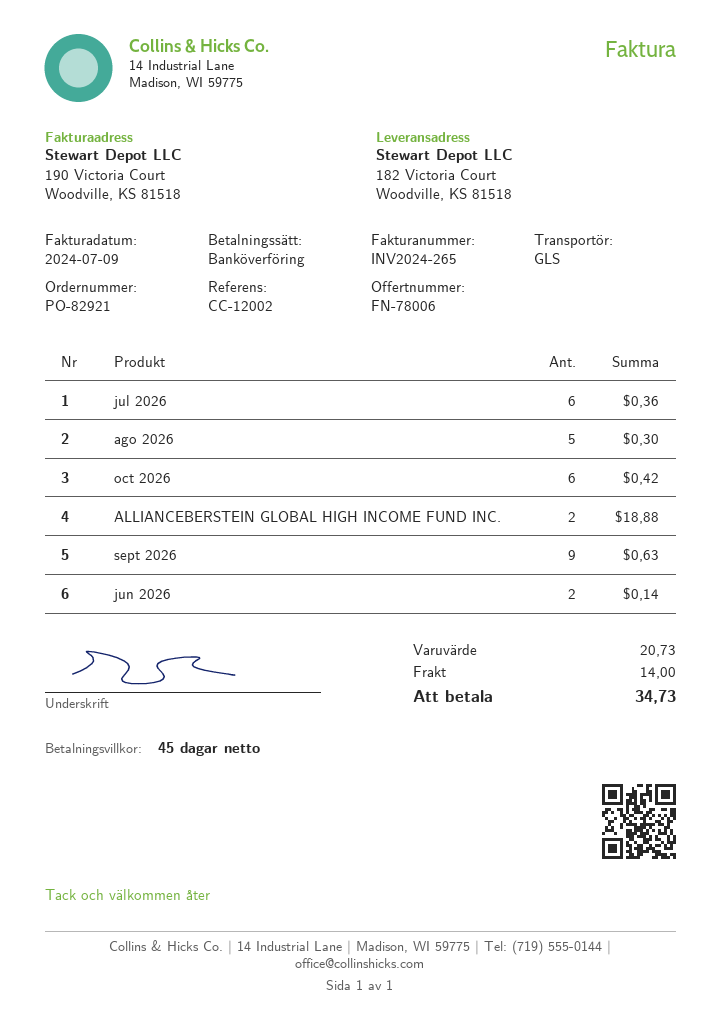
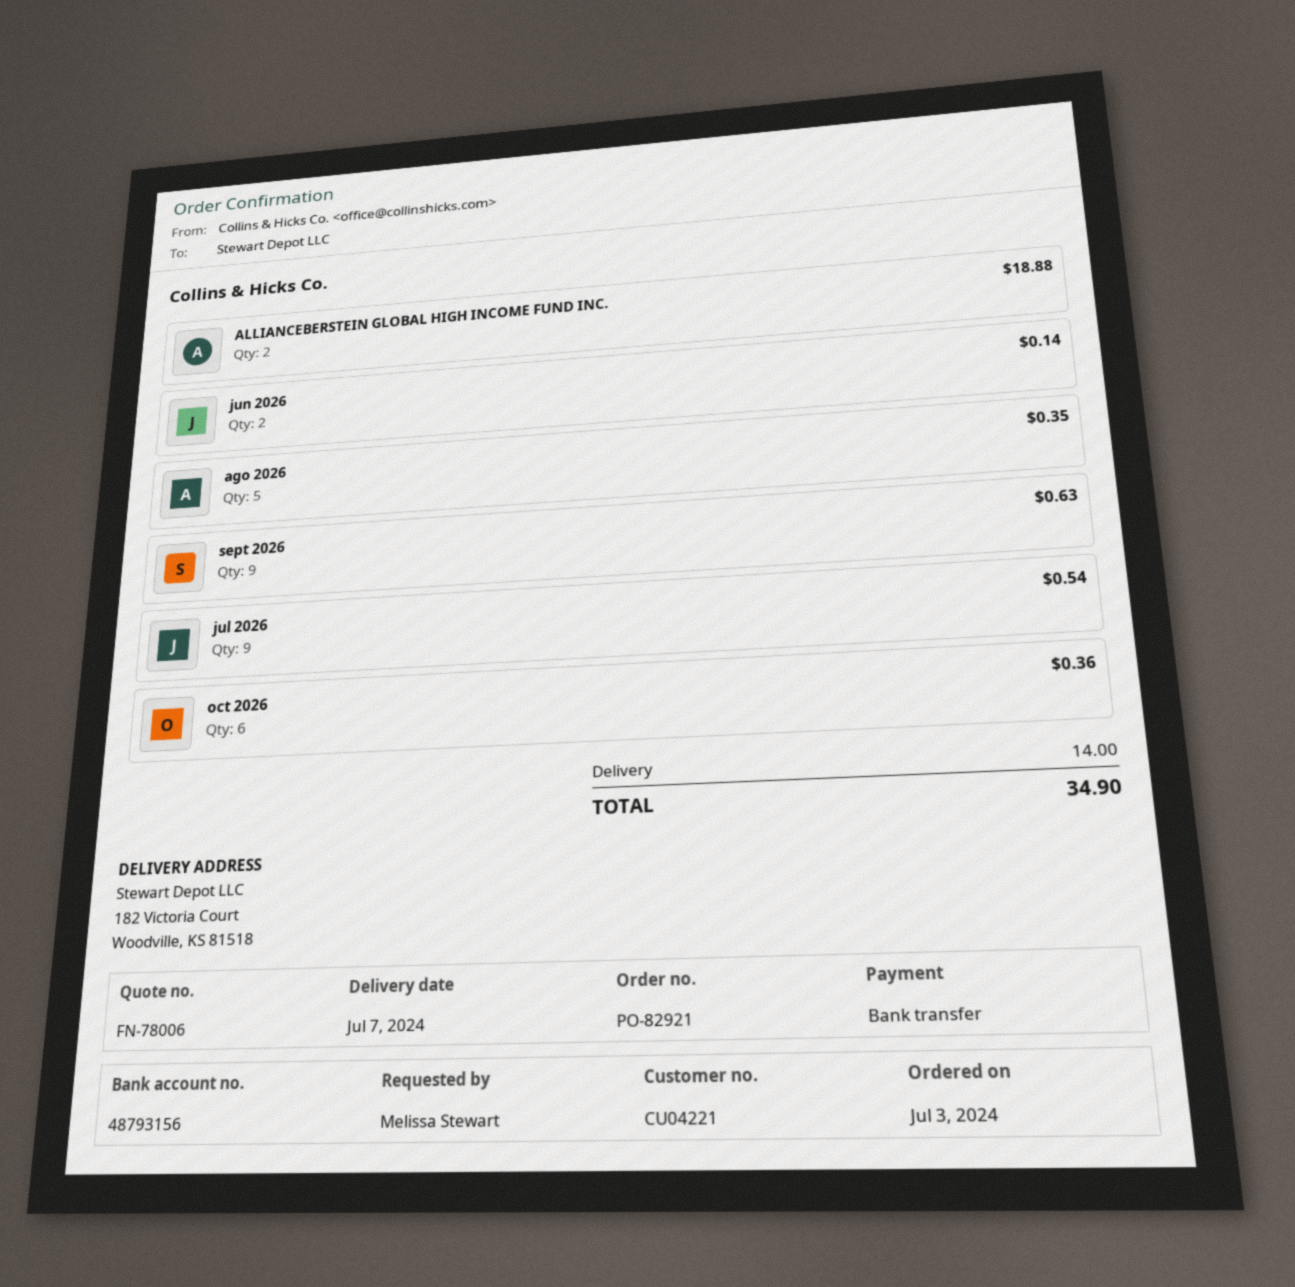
jul 2026: 6 for 0.36 -> 9 for 0.54
ago 2026: 5 for 0.30 -> 5 for 0.35
oct 2026: 6 for 0.42 -> 6 for 0.36
total: 34.73 -> 34.90

